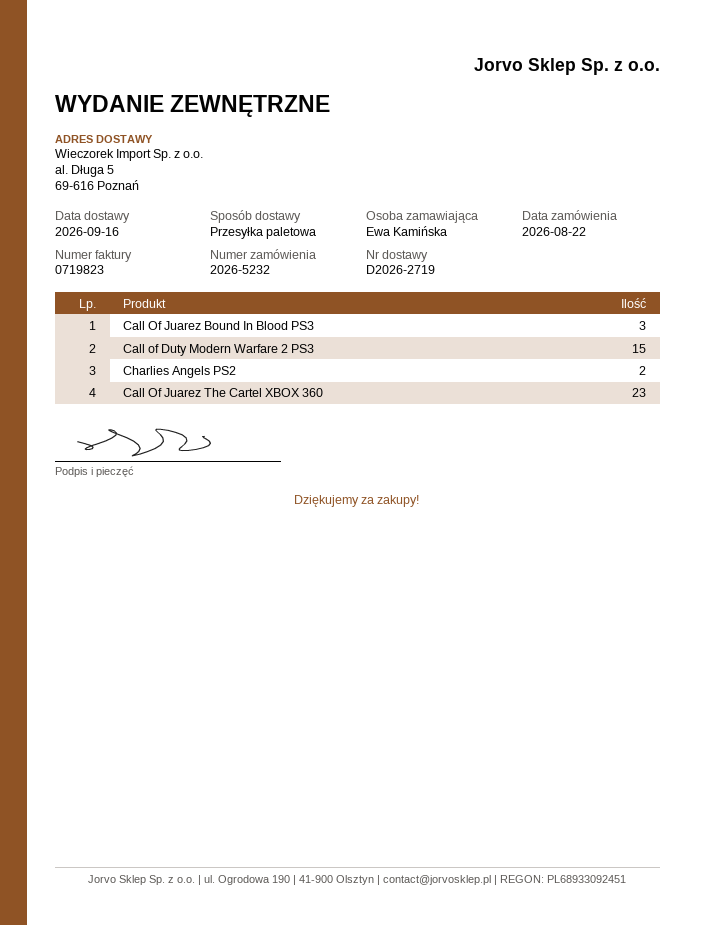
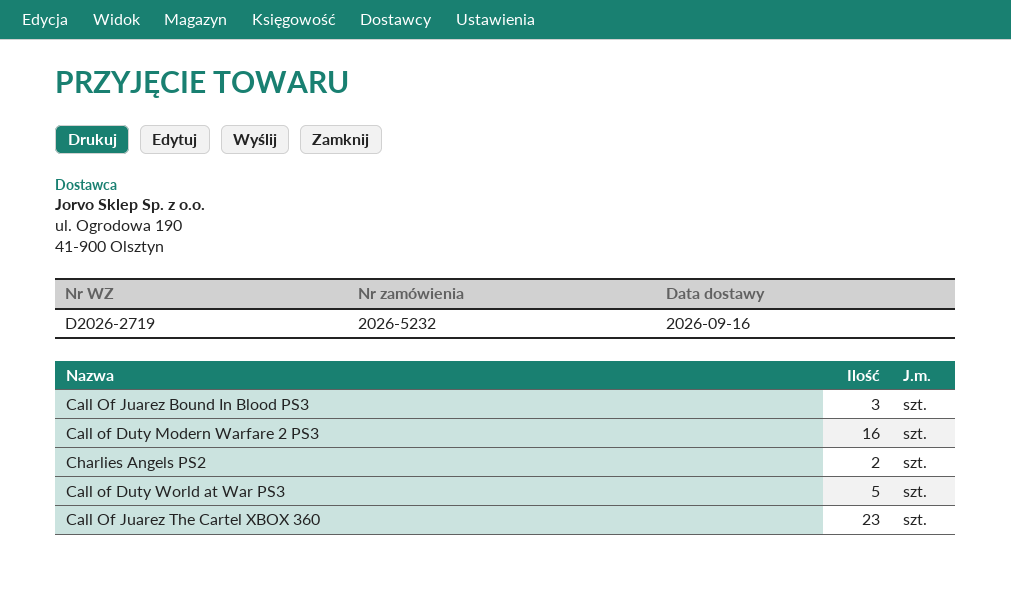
Call of Duty Modern Warfare 2 PS3: 15 -> 16
Call of Duty World at War PS3: none -> 5

